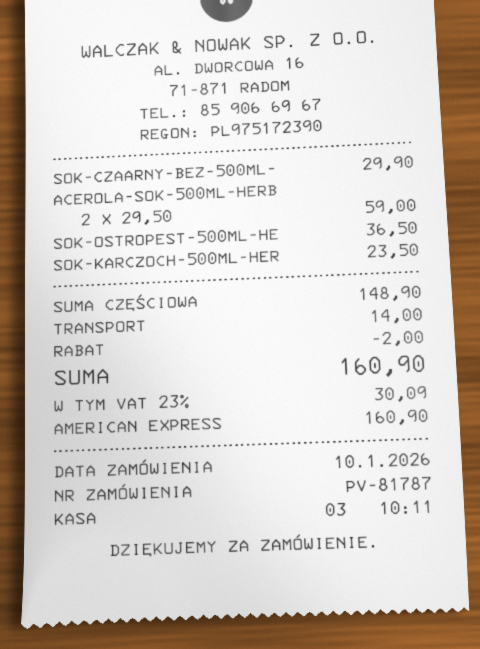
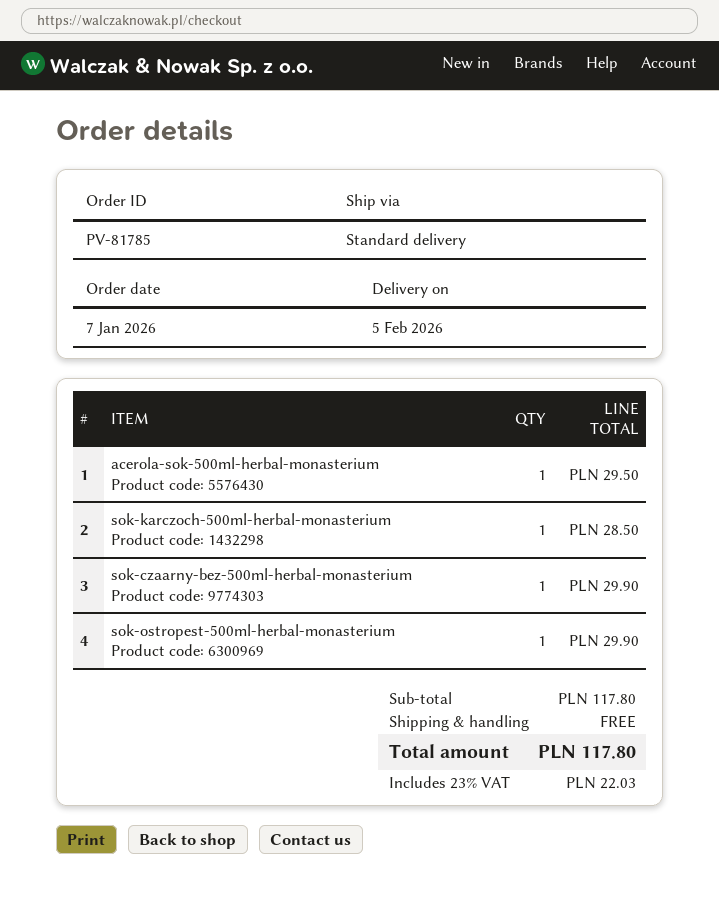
order number: PV-81787 -> PV-81785
order date: 2026-01-10 -> 2026-01-07
ACEROLA-SOK-500ML-HERB: 2 for 59.00 -> 1 for 29.50
SOK-OSTROPEST-500ML-HE: 1 for 36.50 -> 1 for 29.90
SOK-KARCZOCH-500ML-HER: 1 for 23.50 -> 1 for 28.50
subtotal: 148.90 -> 117.80
discount: 2.00 -> none
shipping: 14.00 -> 0.00
tax: 23% = 30.09 -> 23% = 22.03
total: 160.90 -> 117.80

